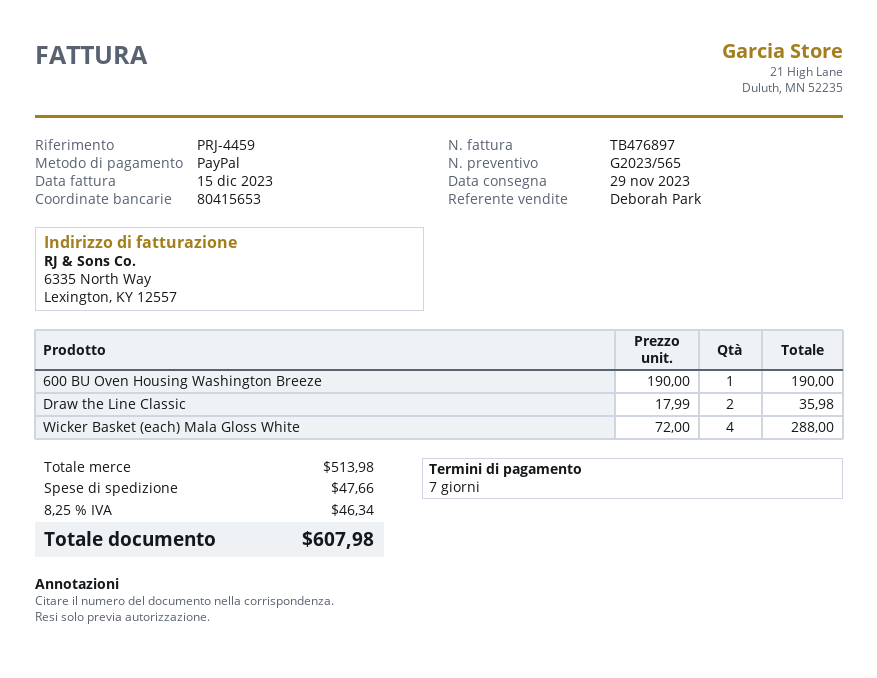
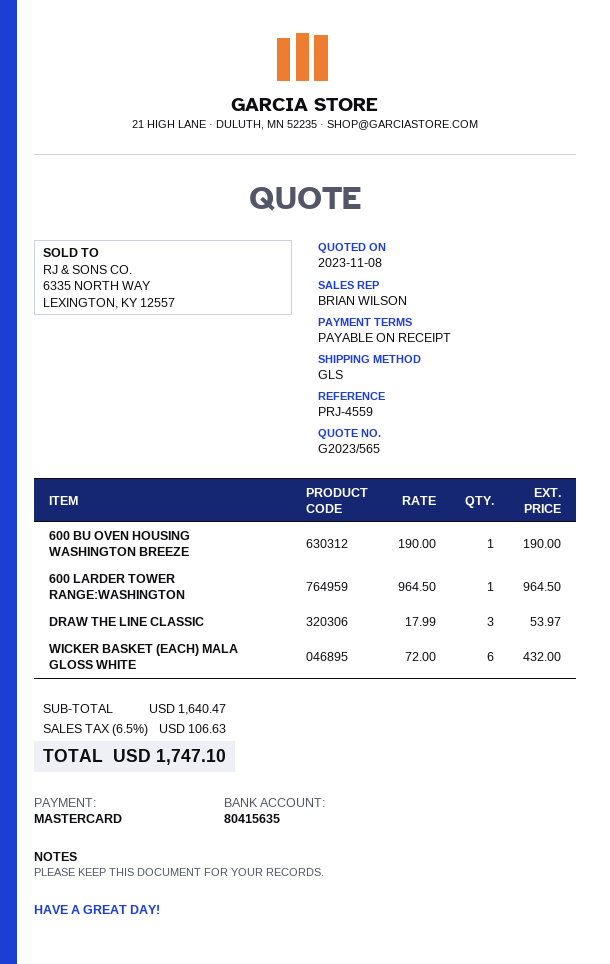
payment terms: 7 days -> on receipt
reference: PRJ-4459 -> PRJ-4559
sales rep: Deborah Park -> BRIAN WILSON
payment method: PayPal -> Mastercard
bank account: 80415653 -> 80415635
Draw the Line Classic: 2 x 17.99 = 35.98 -> 3 x 17.99 = 53.97
Wicker Basket (each) Mala Gloss White: 4 x 72.00 = 288.00 -> 6 x 72.00 = 432.00
600 LARDER TOWER RANGE:WASHINGTON: none -> 1 x 964.50 = 964.50
subtotal: 513.98 -> 1640.47
shipping: 47.66 -> none
tax: 8.25% = 46.34 -> 6.5% = 106.63
total: 607.98 -> 1747.10

